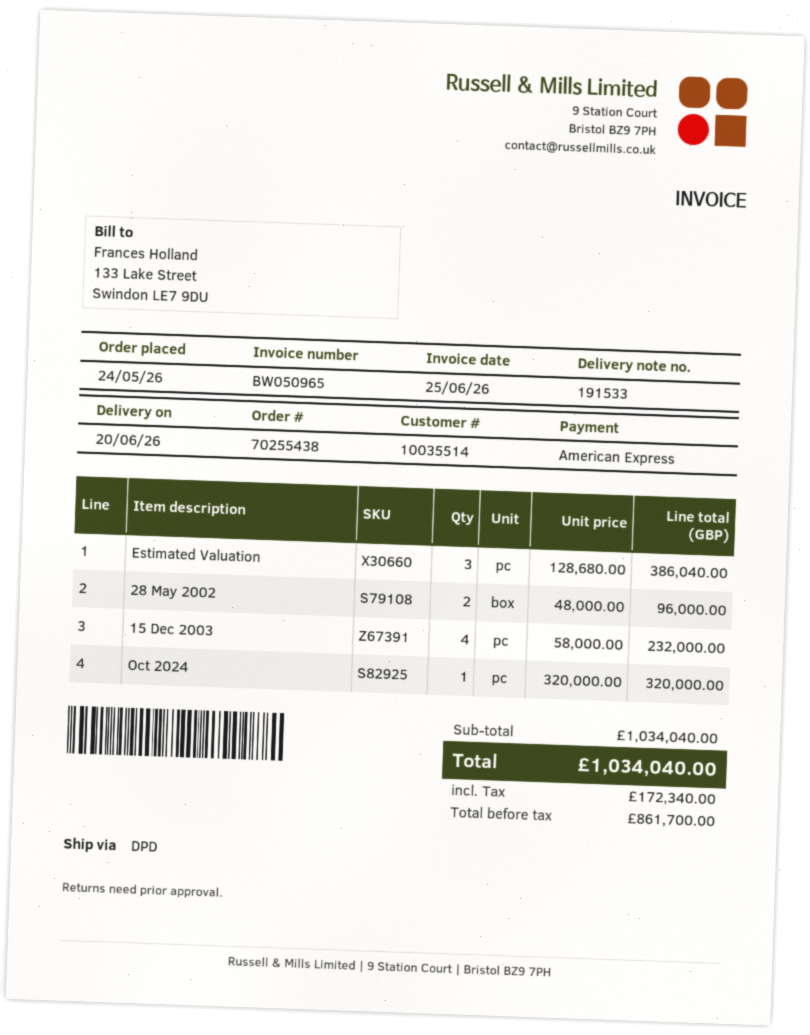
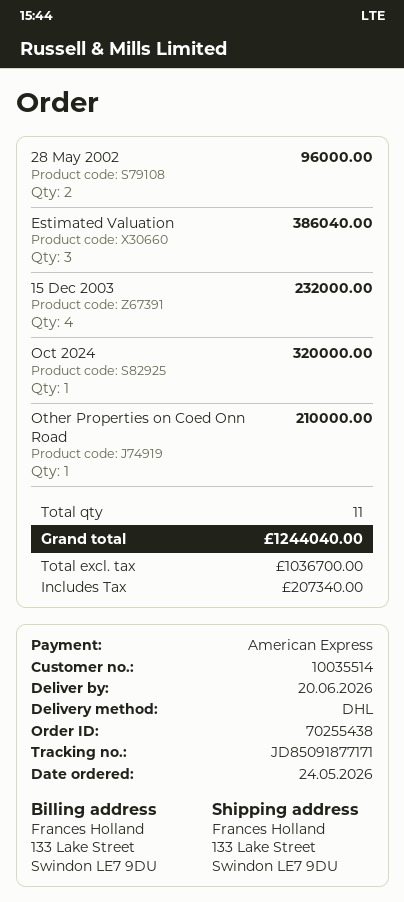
shipping method: DPD -> DHL
Other Properties on Coed Onn Road: none -> 1 for 210000.00
net: 861700.00 -> 1036700.00
tax: 172340.00 -> 207340.00
total: 1034040.00 -> 1244040.00

